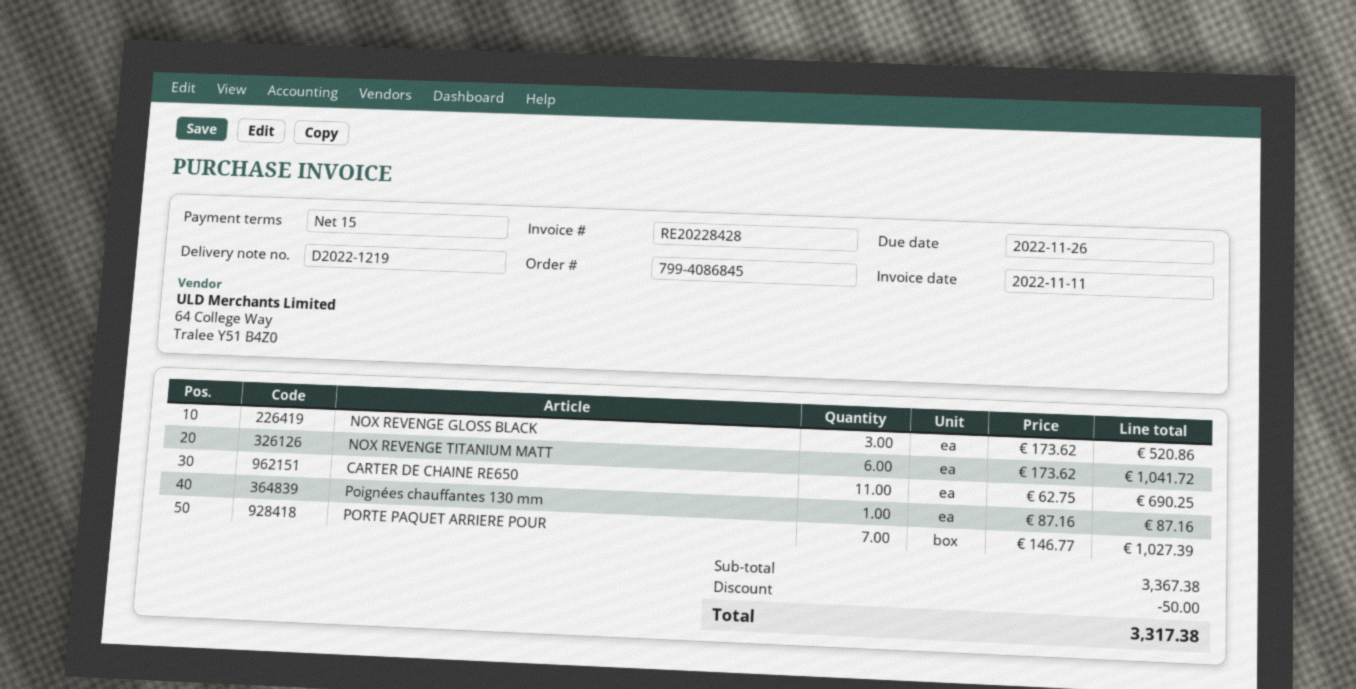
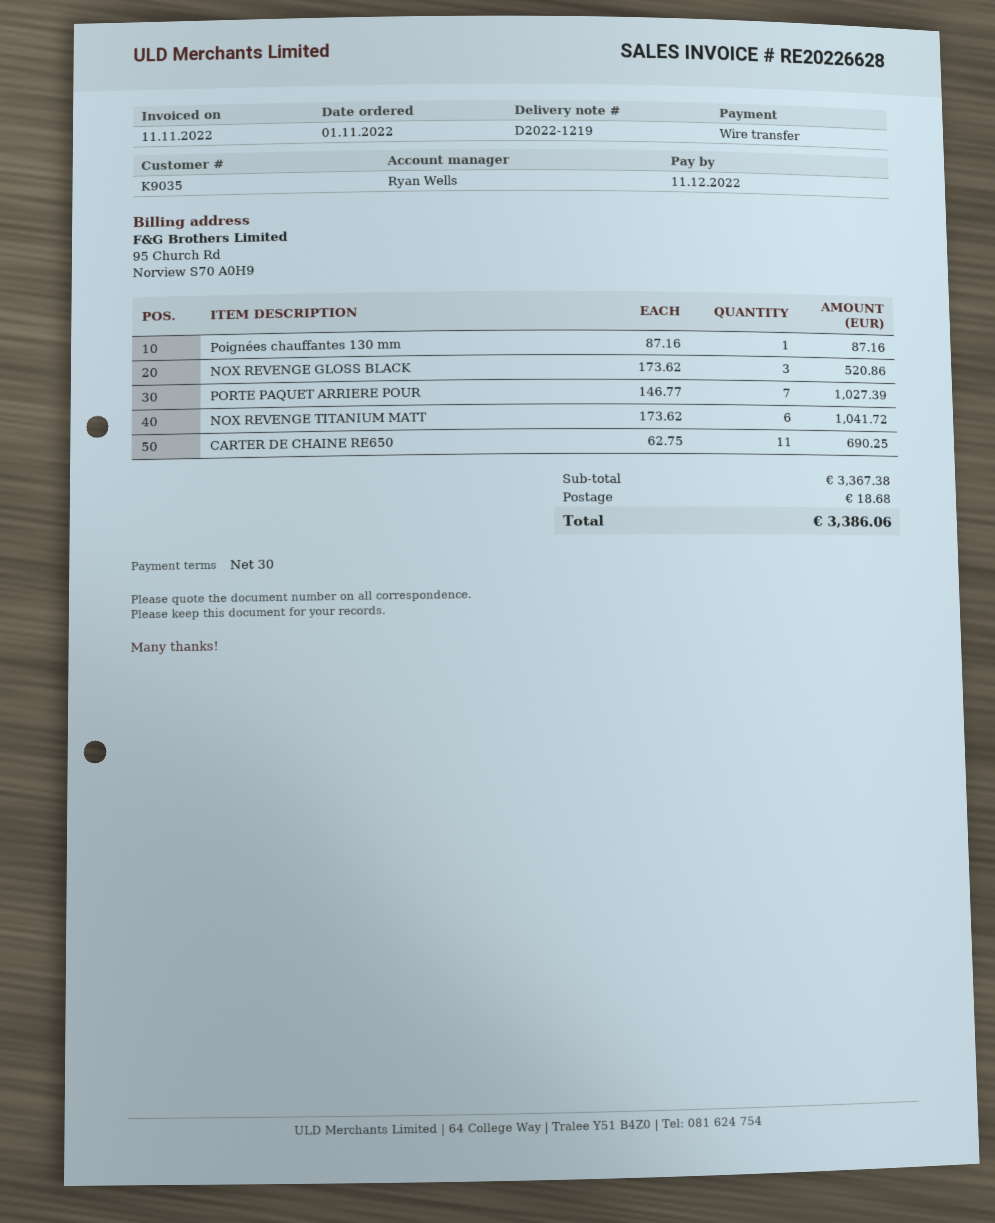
invoice number: RE20228428 -> RE20226628
payment terms: 15 days -> 30 days
due date: 2022-11-26 -> 2022-12-11
discount: 50.00 -> none
shipping: none -> 18.68
total: 3317.38 -> 3386.06

